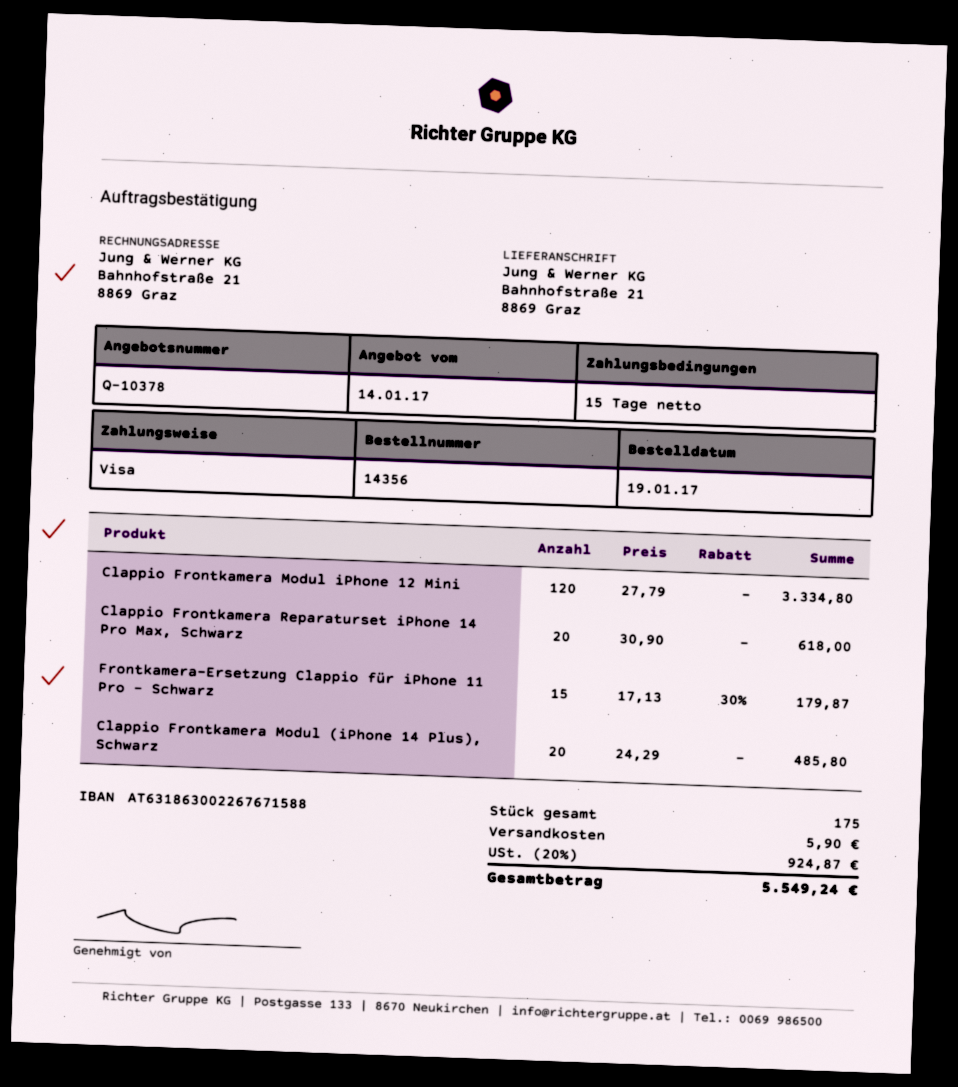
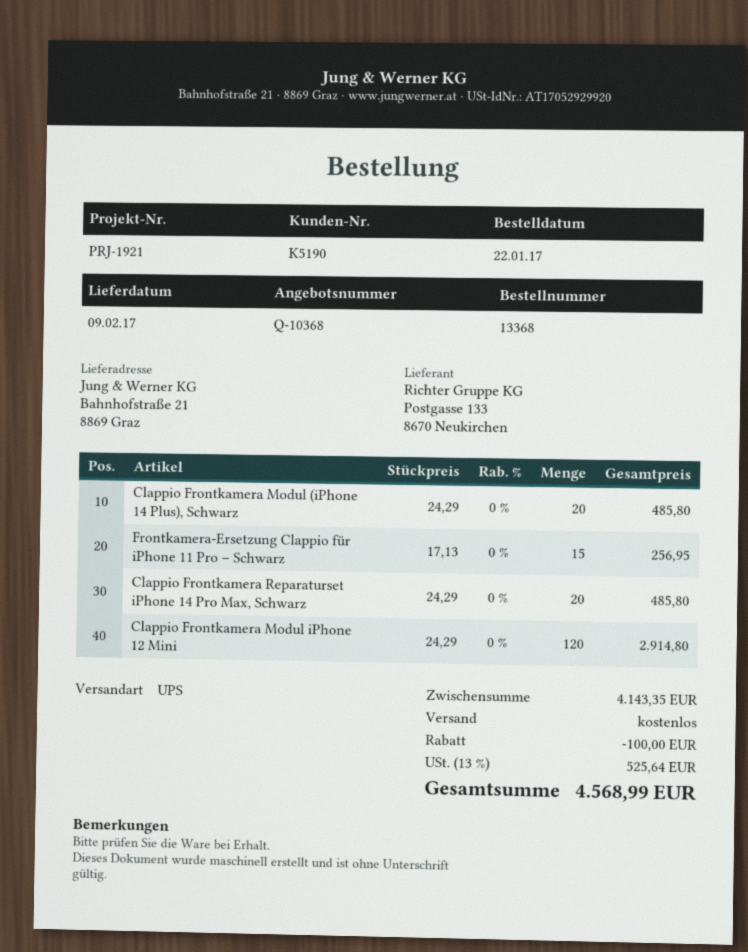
quote number: Q-10378 -> Q-10368
order number: 14356 -> 13368
order date: 2017-01-19 -> 2017-01-22
Clappio Frontkamera Modul iPhone 12 Mini: 120 x 27.79 = 3334.80 -> 120 x 24.29 = 2914.80
Clappio Frontkamera Reparaturset iPhone 14 Pro Max, Schwarz: 20 x 30.90 = 618.00 -> 20 x 24.29 = 485.80
Frontkamera‑Ersetzung Clappio für iPhone 11 Pro – Schwarz: 15 x 17.13 - 30% = 179.87 -> 15 x 17.13 = 256.95
discount: none -> 100.00
shipping: 5.90 -> 0.00
tax: 20% = 924.87 -> 13% = 525.64
total: 5549.24 -> 4568.99

